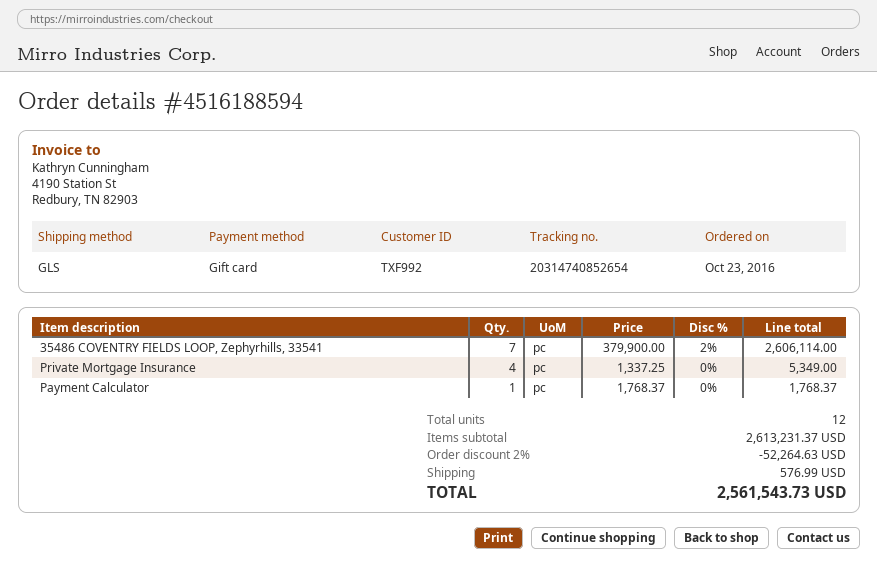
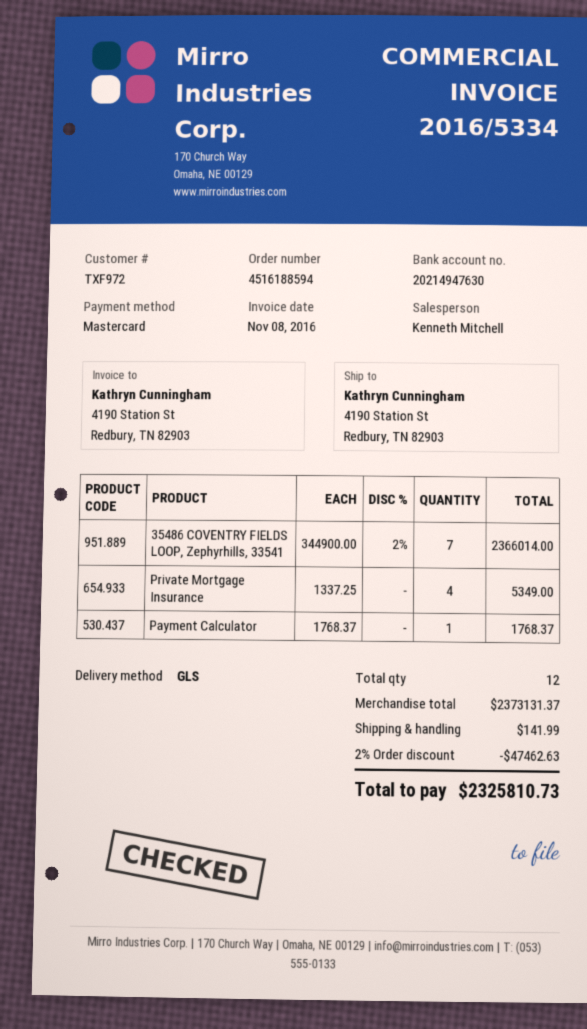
customer number: TXF992 -> TXF972
payment method: gift card -> Mastercard
35486 COVENTRY FIELDS LOOP, Zephyrhills, 33541: 7 x 379900.00 - 2% = 2606114.00 -> 7 x 344900.00 - 2% = 2366014.00
subtotal: 2613231.37 -> 2373131.37
discount: 2% = 52264.63 -> 2% = 47462.63
shipping: 576.99 -> 141.99
total: 2561543.73 -> 2325810.73

